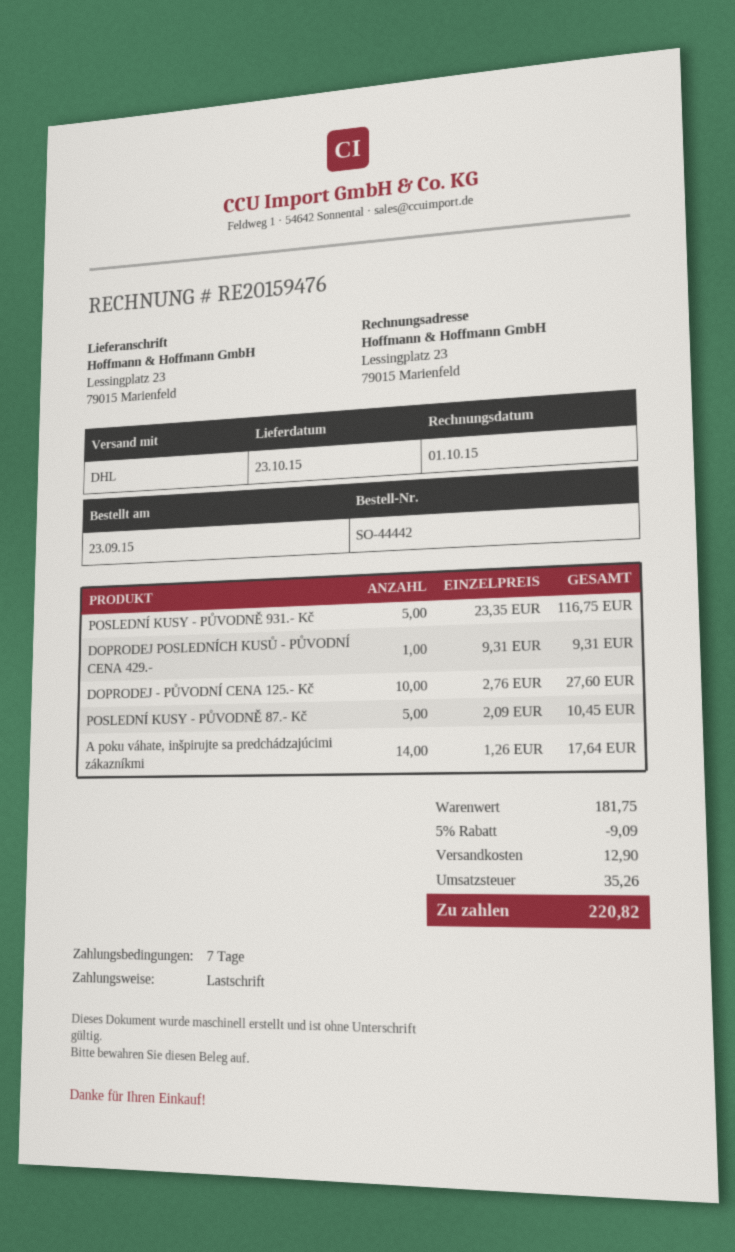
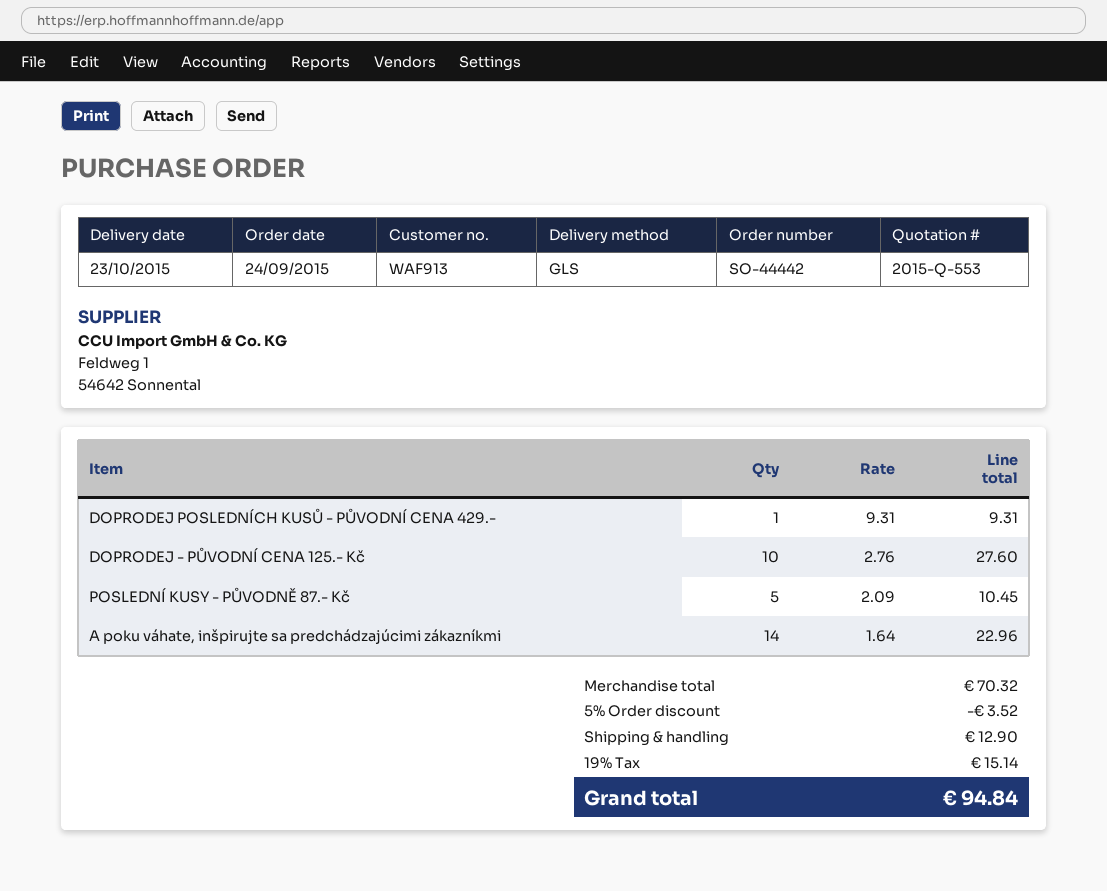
order date: 2015-09-23 -> 2015-09-24
shipping method: DHL -> GLS
POSLEDNÍ KUSY - PŮVODNĚ 931.- Kč: 5 x 23.35 = 116.75 -> none
A poku váhate, inšpirujte sa predchádzajúcimi zákazníkmi: 14 x 1.26 = 17.64 -> 14 x 1.64 = 22.96
subtotal: 181.75 -> 70.32
discount: 5% = 9.09 -> 5% = 3.52
tax: 35.26 -> 15.14
total: 220.82 -> 94.84

